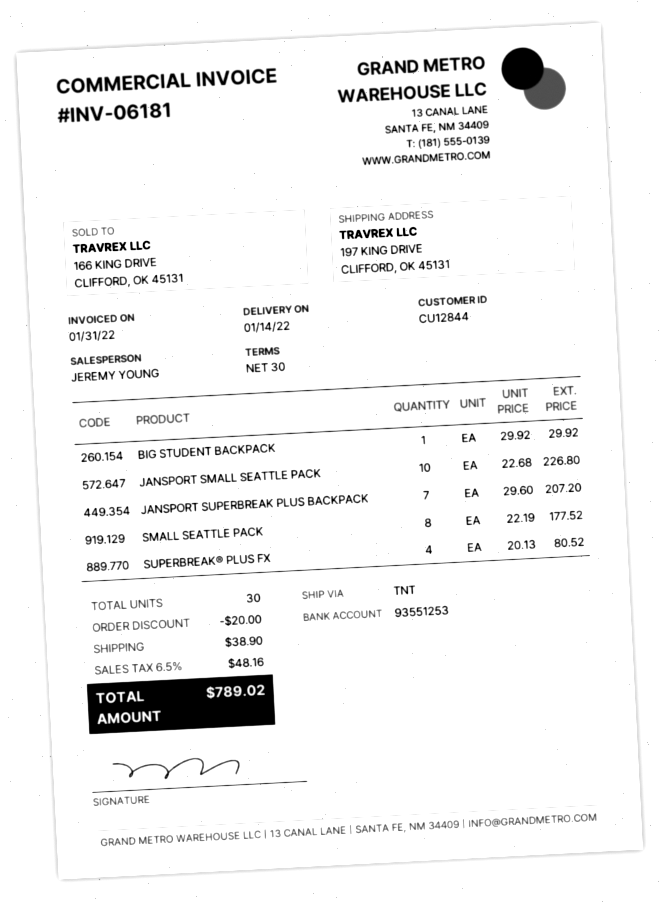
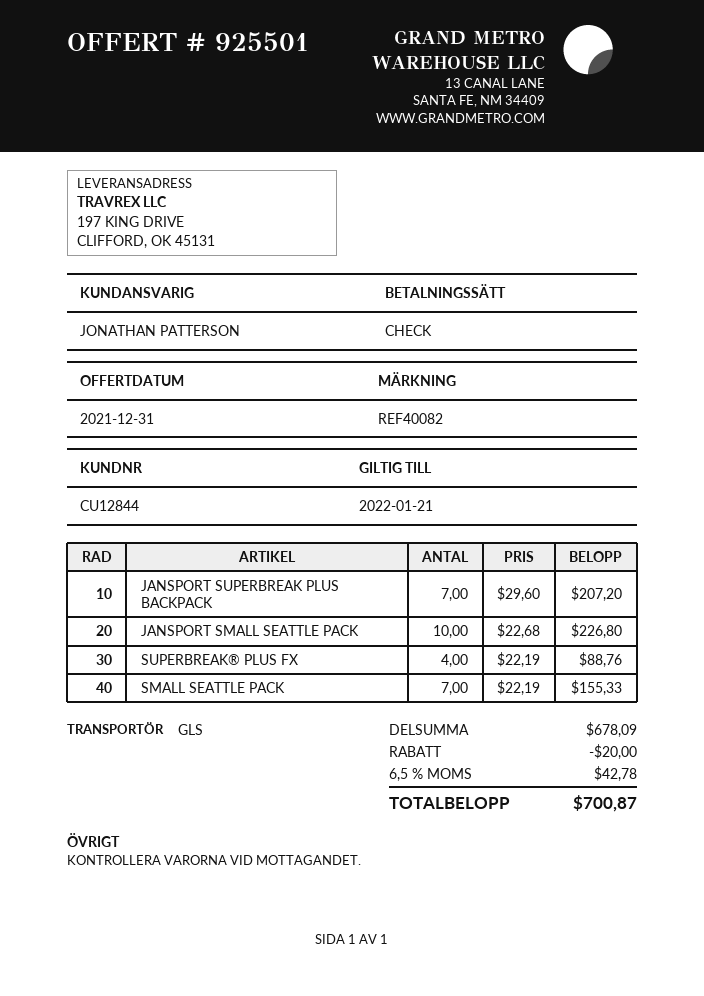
sales rep: JEREMY YOUNG -> JONATHAN PATTERSON
shipping method: TNT -> GLS
BIG STUDENT BACKPACK: 1 x 29.92 = 29.92 -> none
SMALL SEATTLE PACK: 8 x 22.19 = 177.52 -> 7 x 22.19 = 155.33
SUPERBREAK® PLUS FX: 4 x 20.13 = 80.52 -> 4 x 22.19 = 88.76
shipping: 38.90 -> none
tax: 6.5% = 48.16 -> 6.5% = 42.78
total: 789.02 -> 700.87

